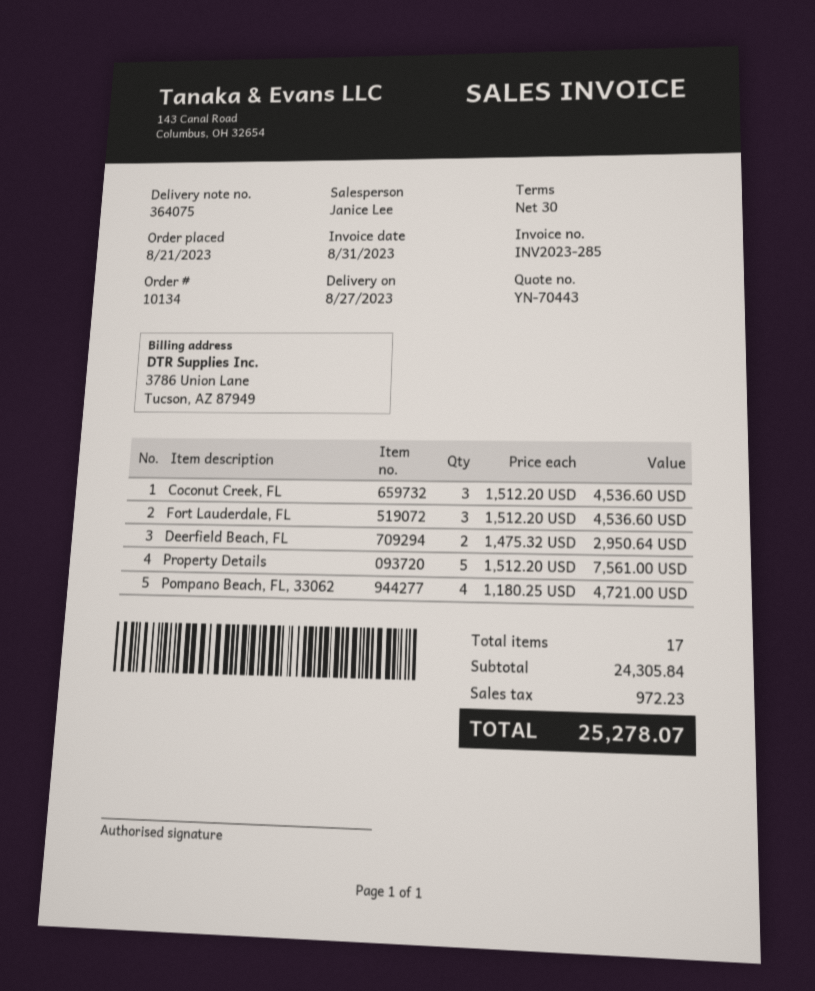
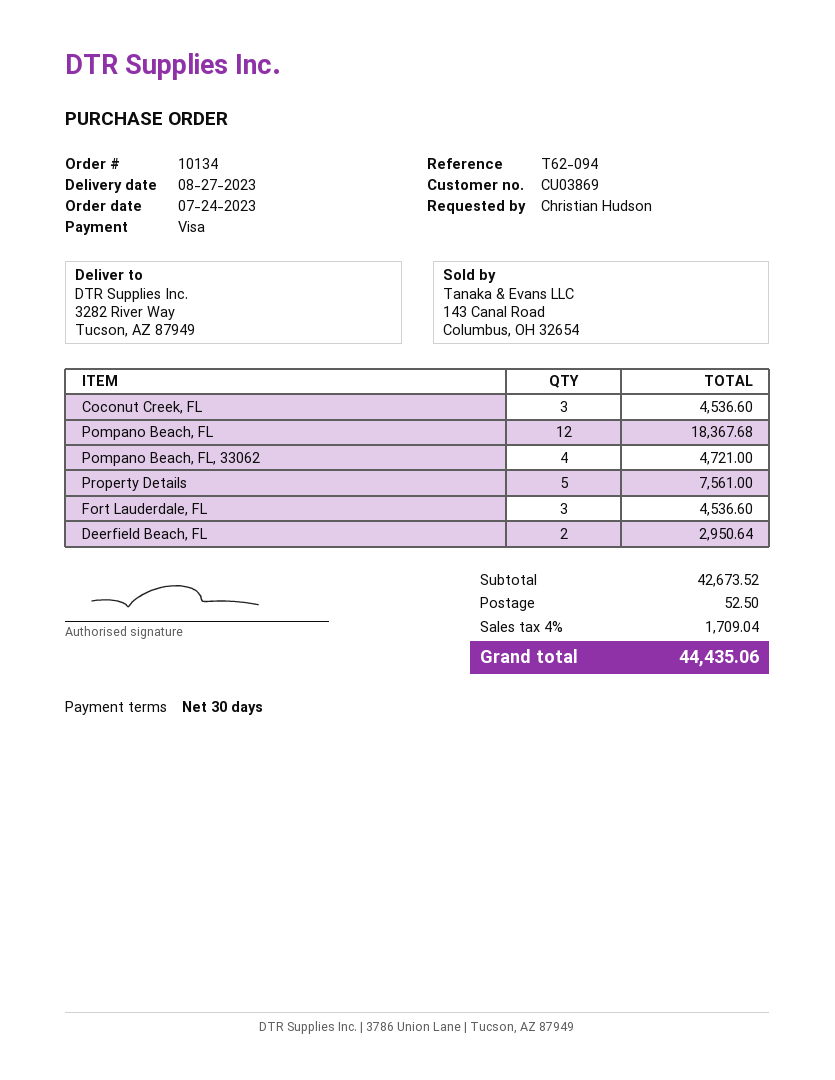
order date: 2023-08-21 -> 2023-07-24
Pompano Beach, FL: none -> 12 for 18367.68
subtotal: 24305.84 -> 42673.52
shipping: none -> 52.50
tax: 972.23 -> 1709.04
total: 25278.07 -> 44435.06

